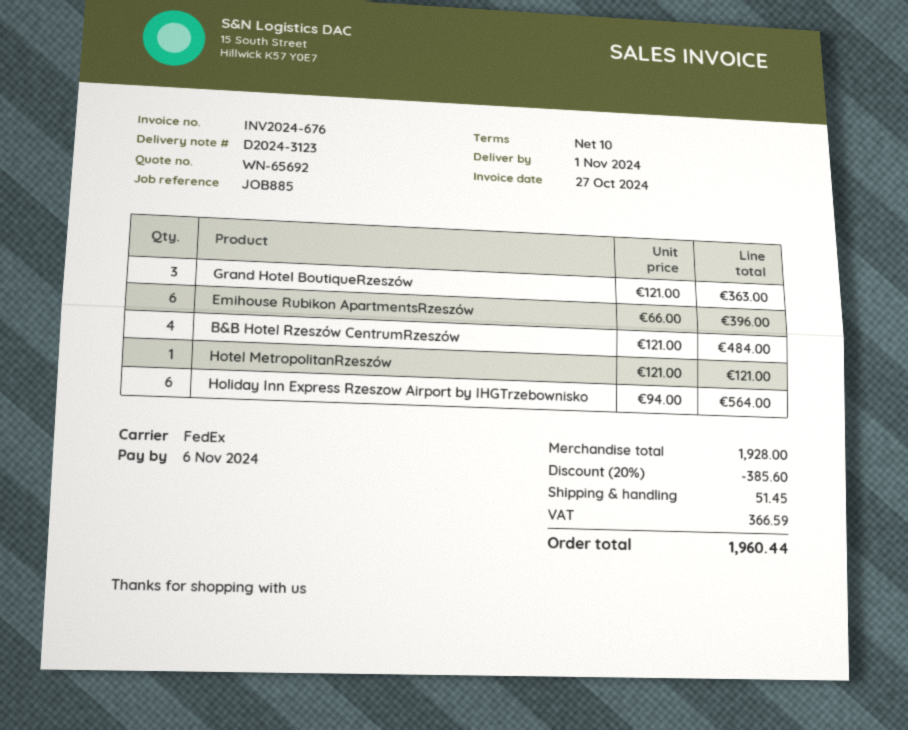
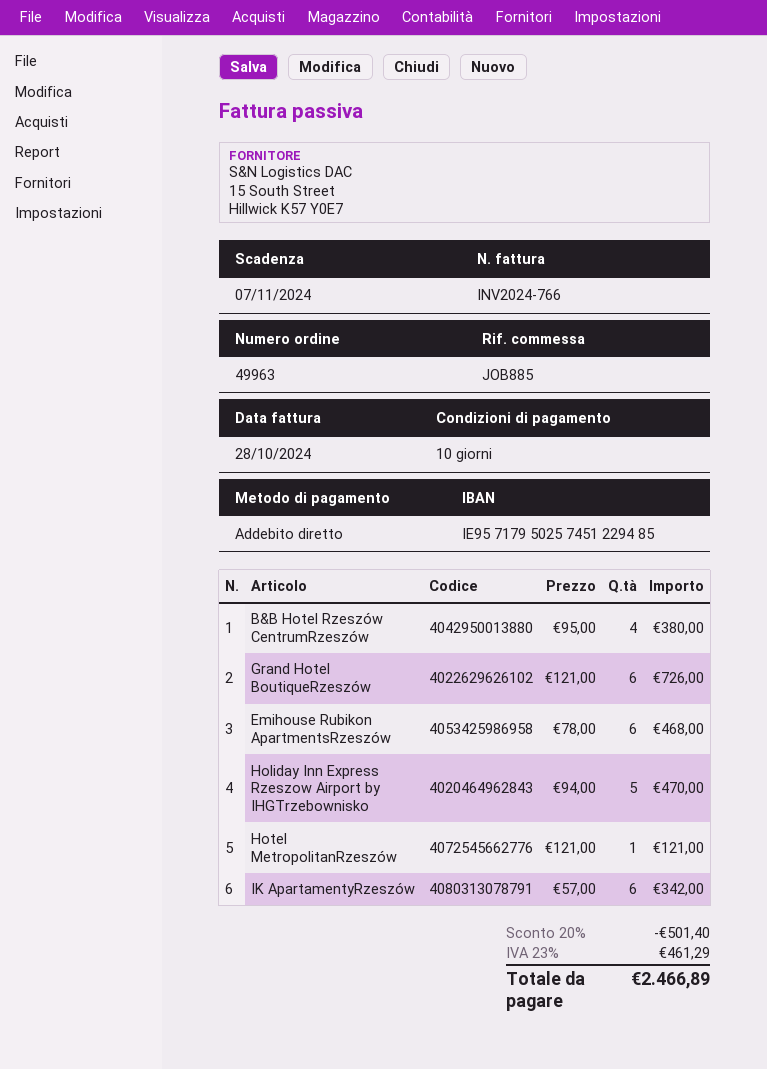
invoice number: INV2024-676 -> INV2024-766
invoice date: 2024-10-27 -> 2024-10-28
due date: 2024-11-06 -> 2024-11-07
Grand Hotel BoutiqueRzeszów: 3 x 121.00 = 363.00 -> 6 x 121.00 = 726.00
Emihouse Rubikon ApartmentsRzeszów: 6 x 66.00 = 396.00 -> 6 x 78.00 = 468.00
B&B Hotel Rzeszów CentrumRzeszów: 4 x 121.00 = 484.00 -> 4 x 95.00 = 380.00
Holiday Inn Express Rzeszow Airport by IHGTrzebownisko: 6 x 94.00 = 564.00 -> 5 x 94.00 = 470.00
IK ApartamentyRzeszów: none -> 6 x 57.00 = 342.00
discount: 20% = 385.60 -> 20% = 501.40
shipping: 51.45 -> none
tax: 366.59 -> 461.29
total: 1960.44 -> 2466.89

